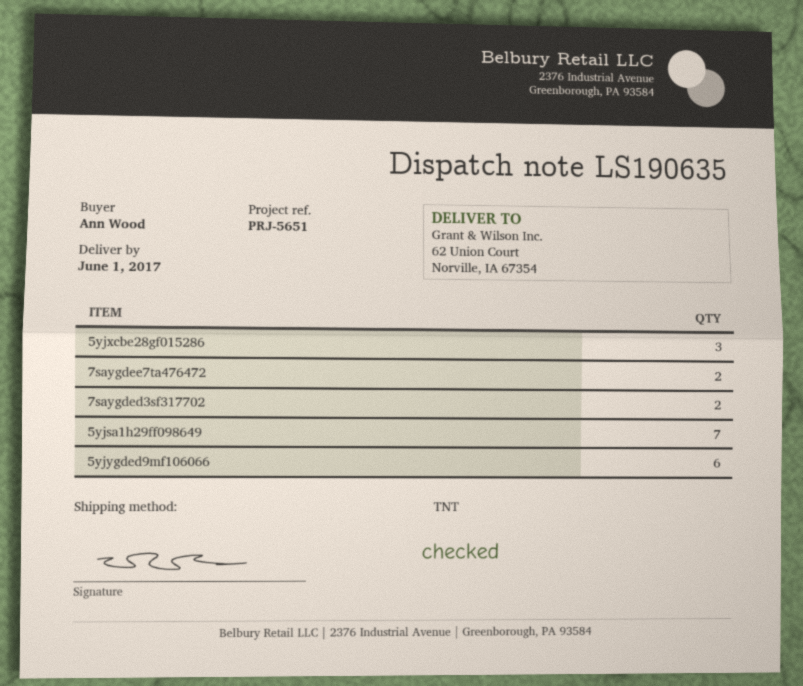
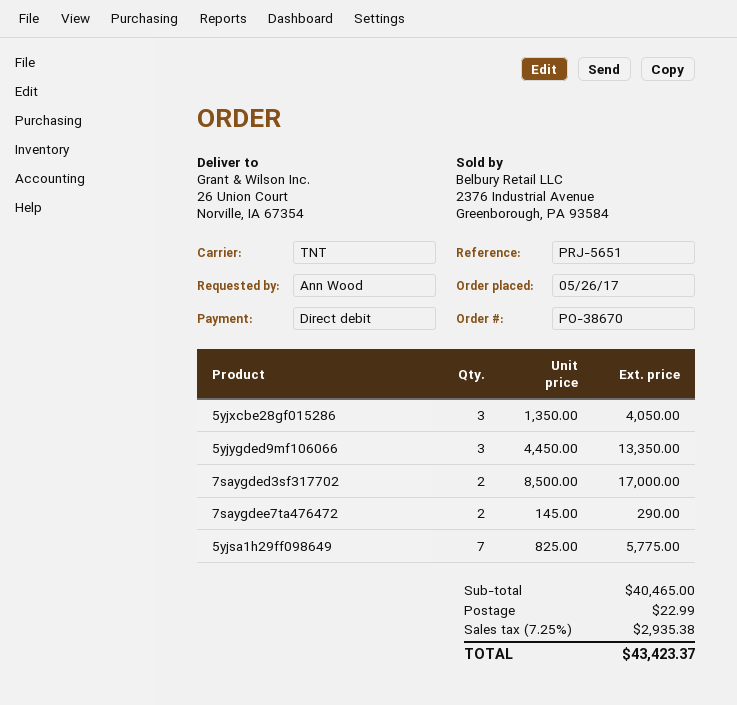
ship to: 62 Union Court, Norville, IA 67354 -> 26 Union Court, Norville, IA 67354
5yjygded9mf106066: 6 -> 3

